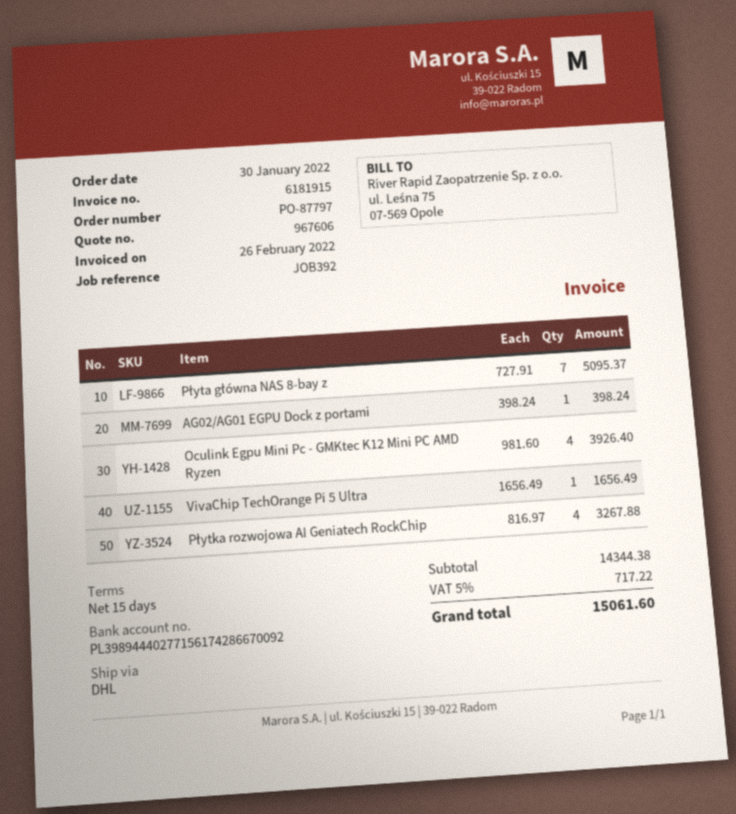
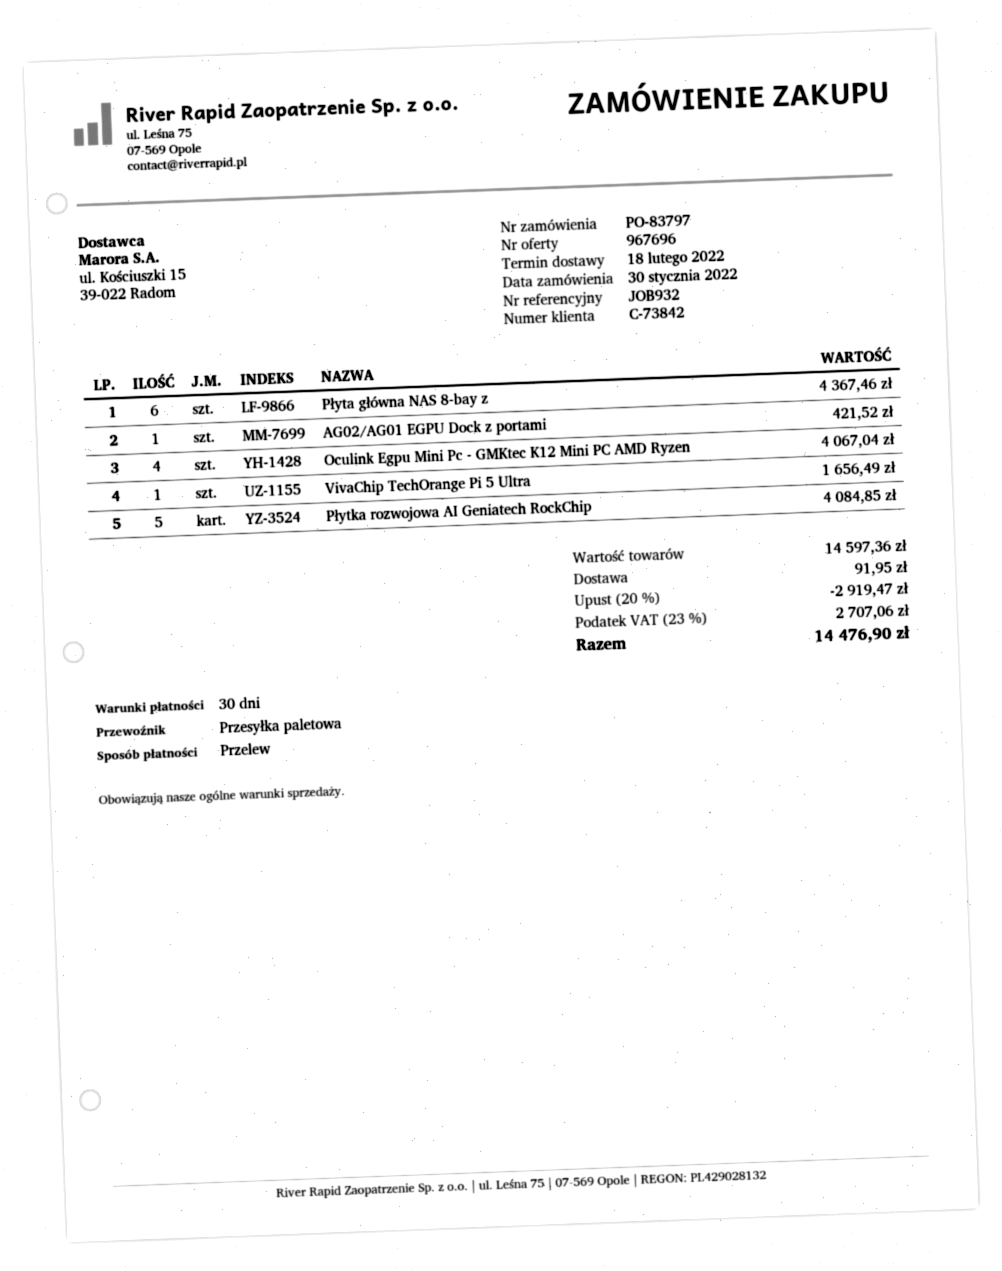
quote number: 967606 -> 967696
order number: PO-87797 -> PO-83797
payment terms: 15 days -> 30 days
reference: JOB392 -> JOB932
shipping method: DHL -> pallet freight
Płyta główna NAS 8-bay z: 7 for 5095.37 -> 6 for 4367.46
AG02/AG01 EGPU Dock z portami: 1 for 398.24 -> 1 for 421.52
Oculink Egpu Mini Pc - GMKtec K12 Mini PC AMD Ryzen: 4 for 3926.40 -> 4 for 4067.04
Płytka rozwojowa AI Geniatech RockChip: 4 for 3267.88 -> 5 for 4084.85
subtotal: 14344.38 -> 14597.36
discount: none -> 20% = 2919.47
shipping: none -> 91.95
tax: 5% = 717.22 -> 23% = 2707.06
total: 15061.60 -> 14476.90

